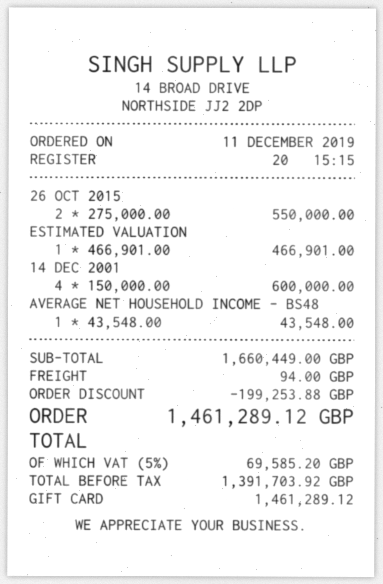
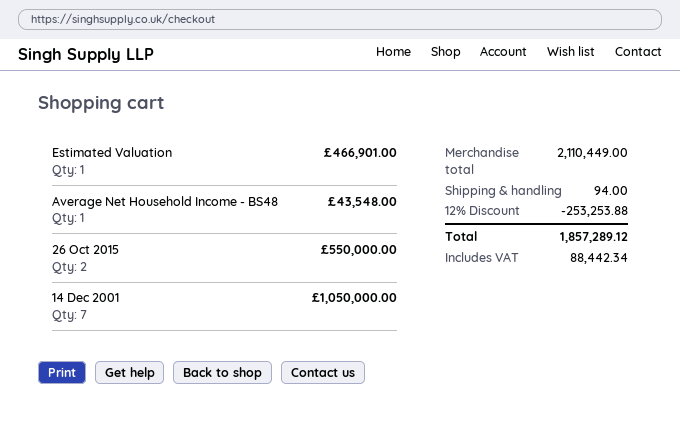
14 DEC 2001: 4 for 600000.00 -> 7 for 1050000.00
subtotal: 1660449.00 -> 2110449.00
discount: 199253.88 -> 253253.88
tax: 69585.20 -> 88442.34
total: 1461289.12 -> 1857289.12

